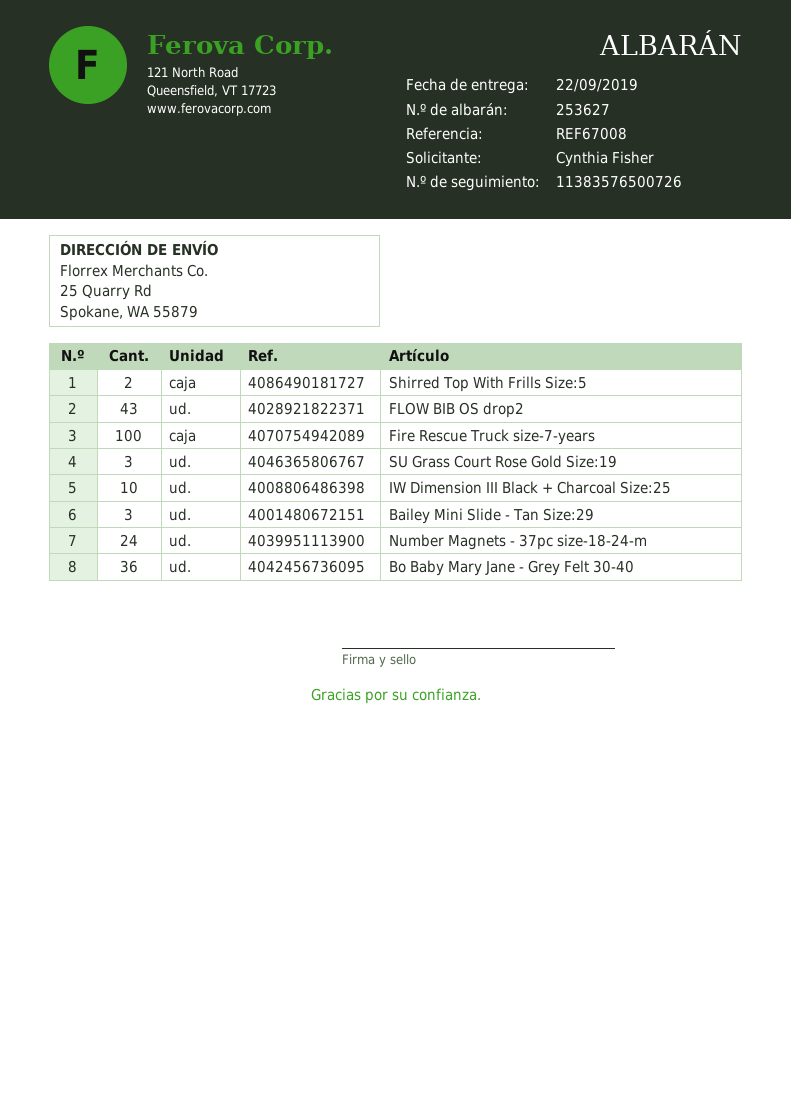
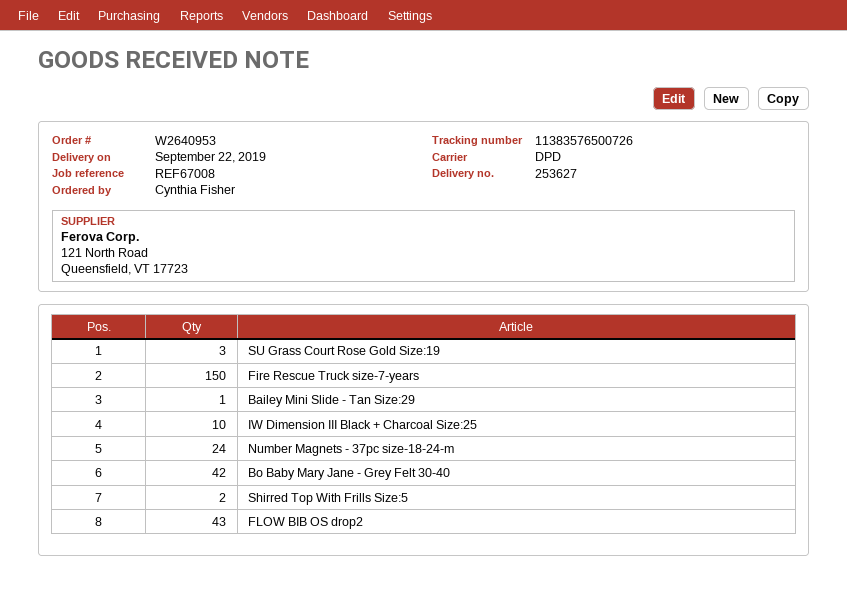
Fire Rescue Truck size-7-years: 100 -> 150
Bailey Mini Slide - Tan Size:29: 3 -> 1
Bo Baby Mary Jane - Grey Felt 30-40: 36 -> 42

